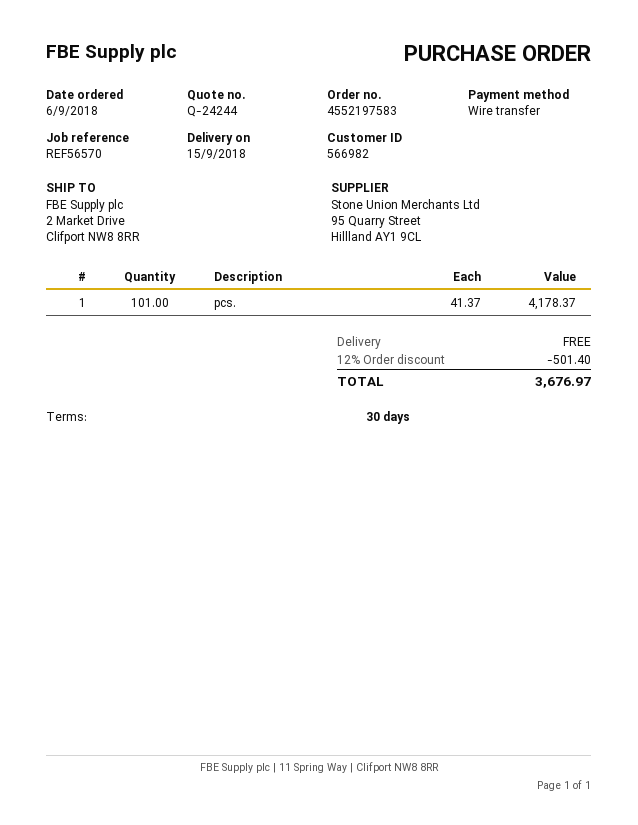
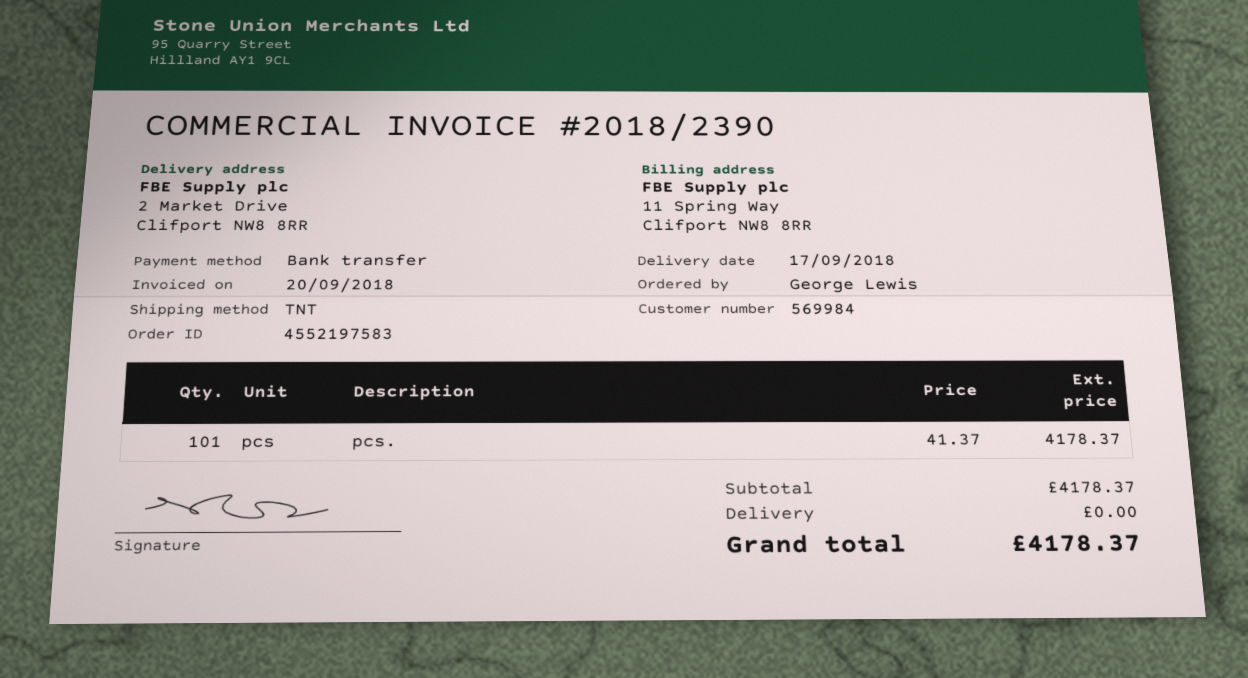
delivery date: 2018-09-15 -> 2018-09-17
customer number: 566982 -> 569984
discount: 12% = 501.40 -> none
total: 3676.97 -> 4178.37

